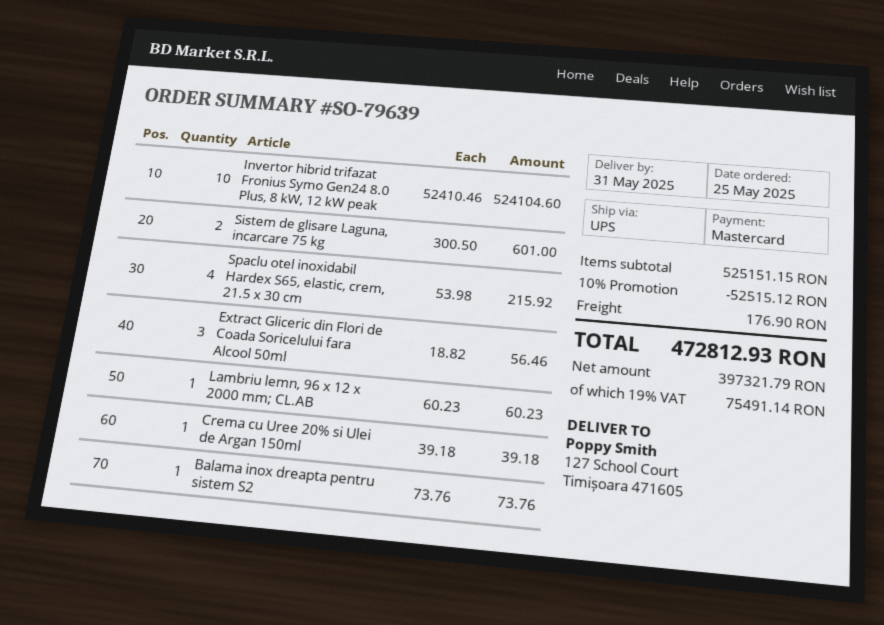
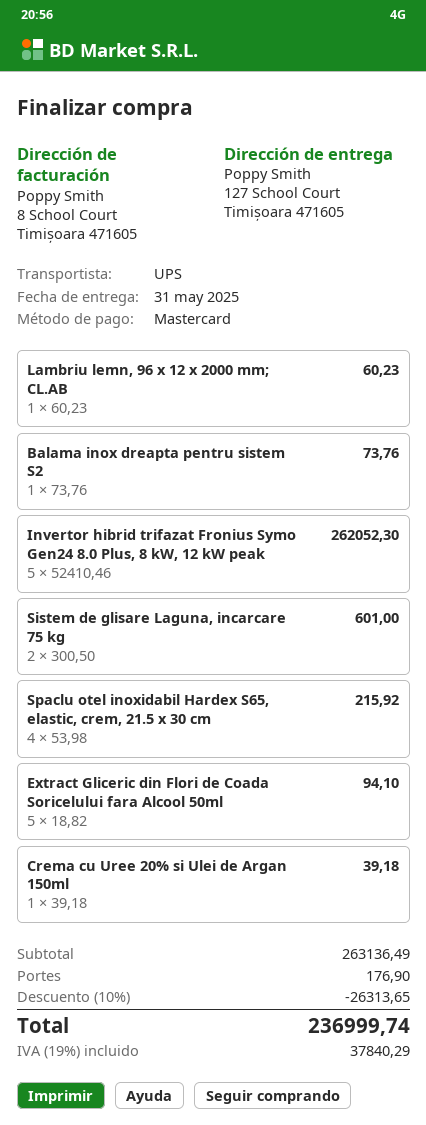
Invertor hibrid trifazat Fronius Symo Gen24 8.0 Plus, 8 kW, 12 kW peak: 10 x 52410.46 = 524104.60 -> 5 x 52410.46 = 262052.30
Extract Gliceric din Flori de Coada Soricelului fara Alcool 50ml: 3 x 18.82 = 56.46 -> 5 x 18.82 = 94.10
subtotal: 525151.15 -> 263136.49
discount: 10% = 52515.12 -> 10% = 26313.65
tax: 19% = 75491.14 -> 19% = 37840.29
total: 472812.93 -> 236999.74

